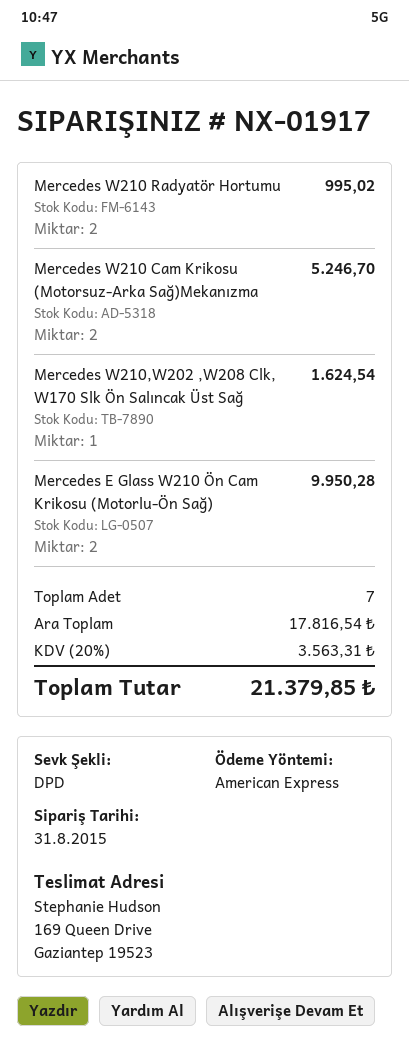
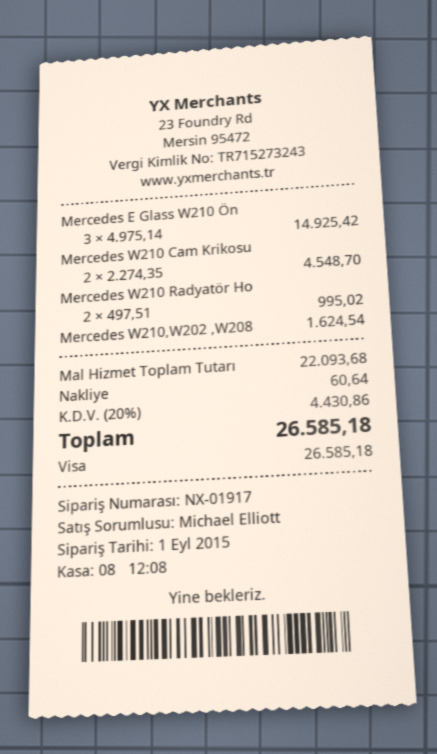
order date: 2015-08-31 -> 2015-09-01
payment method: American Express -> Visa
Mercedes W210 Cam Krikosu (Motorsuz-Arka Sağ)Mekanızma: 2 for 5246.70 -> 2 for 4548.70
Mercedes E Glass W210 Ön Cam Krikosu (Motorlu-Ön Sağ): 2 for 9950.28 -> 3 for 14925.42
subtotal: 17816.54 -> 22093.68
shipping: none -> 60.64
tax: 20% = 3563.31 -> 20% = 4430.86
total: 21379.85 -> 26585.18

